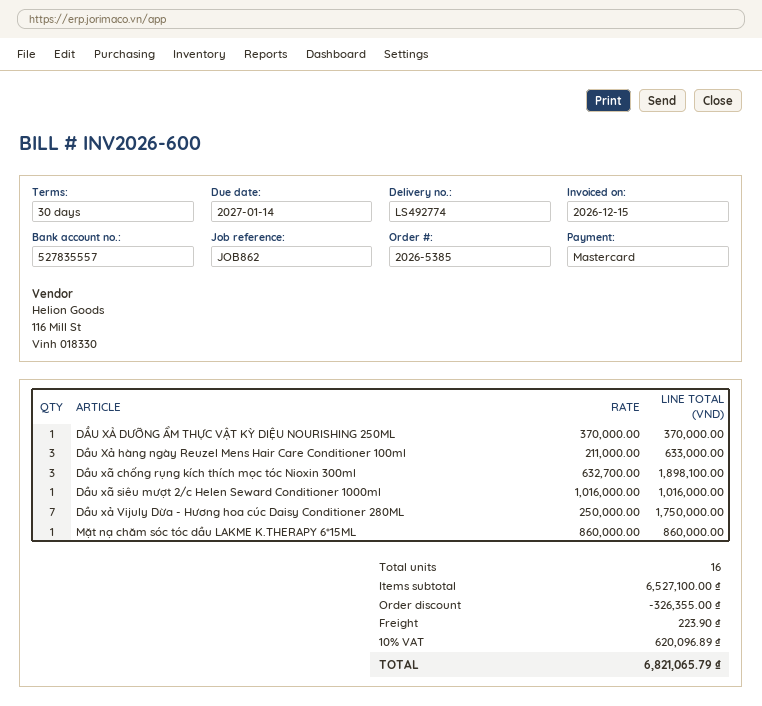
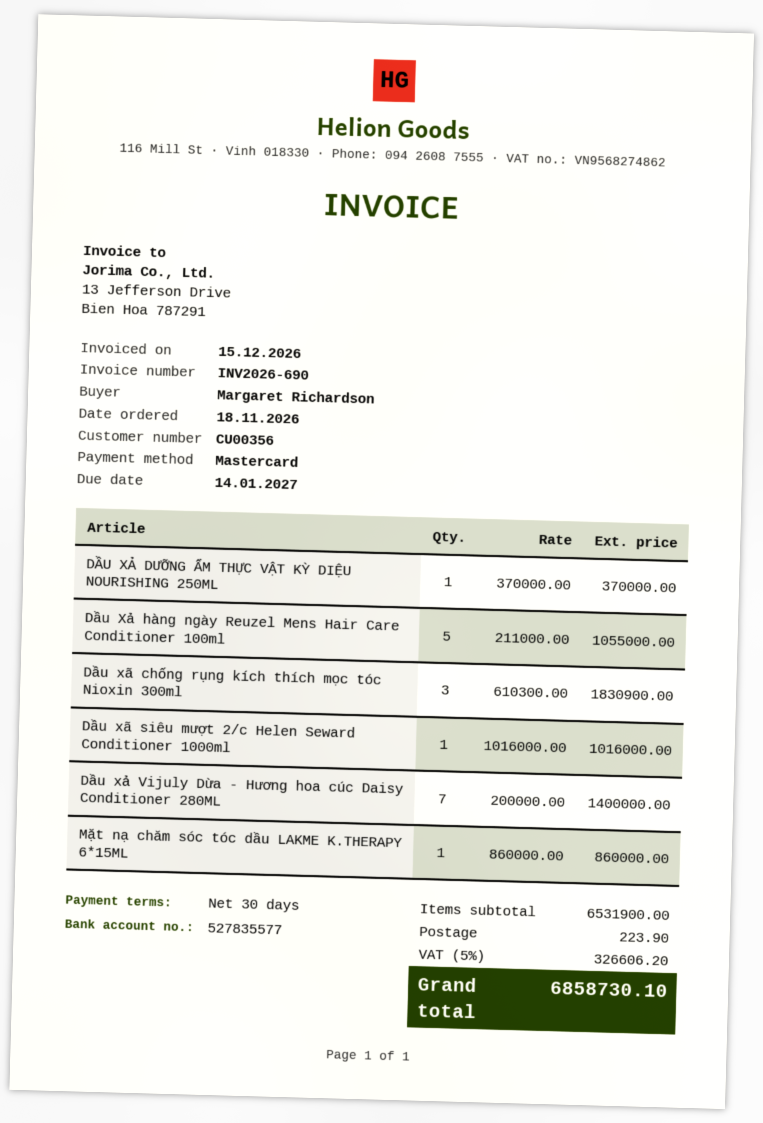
invoice number: INV2026-600 -> INV2026-690
bank account: 527835557 -> 527835577
Dầu Xả hàng ngày Reuzel Mens Hair Care Conditioner 100ml: 3 x 211000.00 = 633000.00 -> 5 x 211000.00 = 1055000.00
Dầu xã chống rụng kích thích mọc tóc Nioxin 300ml: 3 x 632700.00 = 1898100.00 -> 3 x 610300.00 = 1830900.00
Dầu xả Vijuly Dừa - Hương hoa cúc Daisy Conditioner 280ML: 7 x 250000.00 = 1750000.00 -> 7 x 200000.00 = 1400000.00
subtotal: 6527100.00 -> 6531900.00
discount: 326355.00 -> none
tax: 10% = 620096.89 -> 5% = 326606.20
total: 6821065.79 -> 6858730.10

